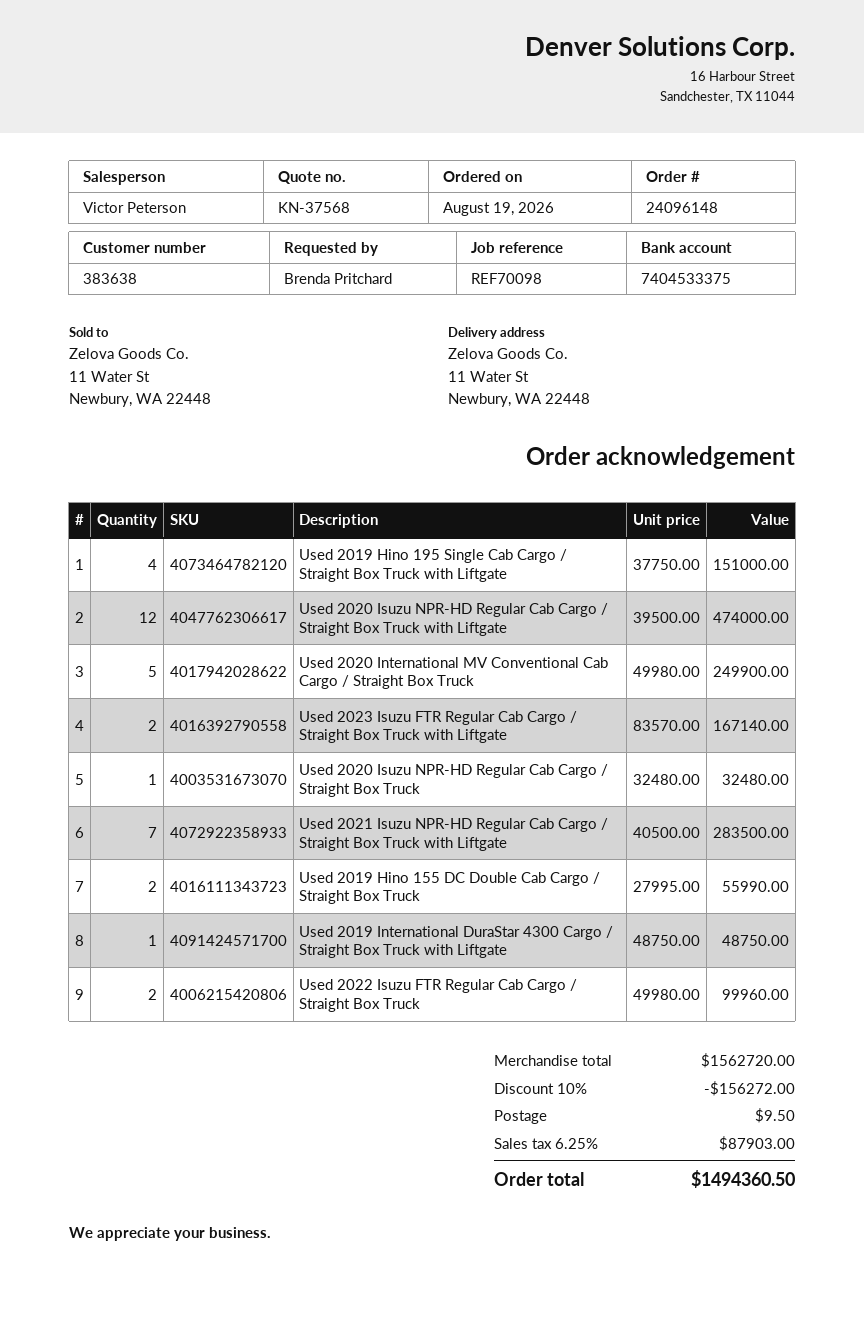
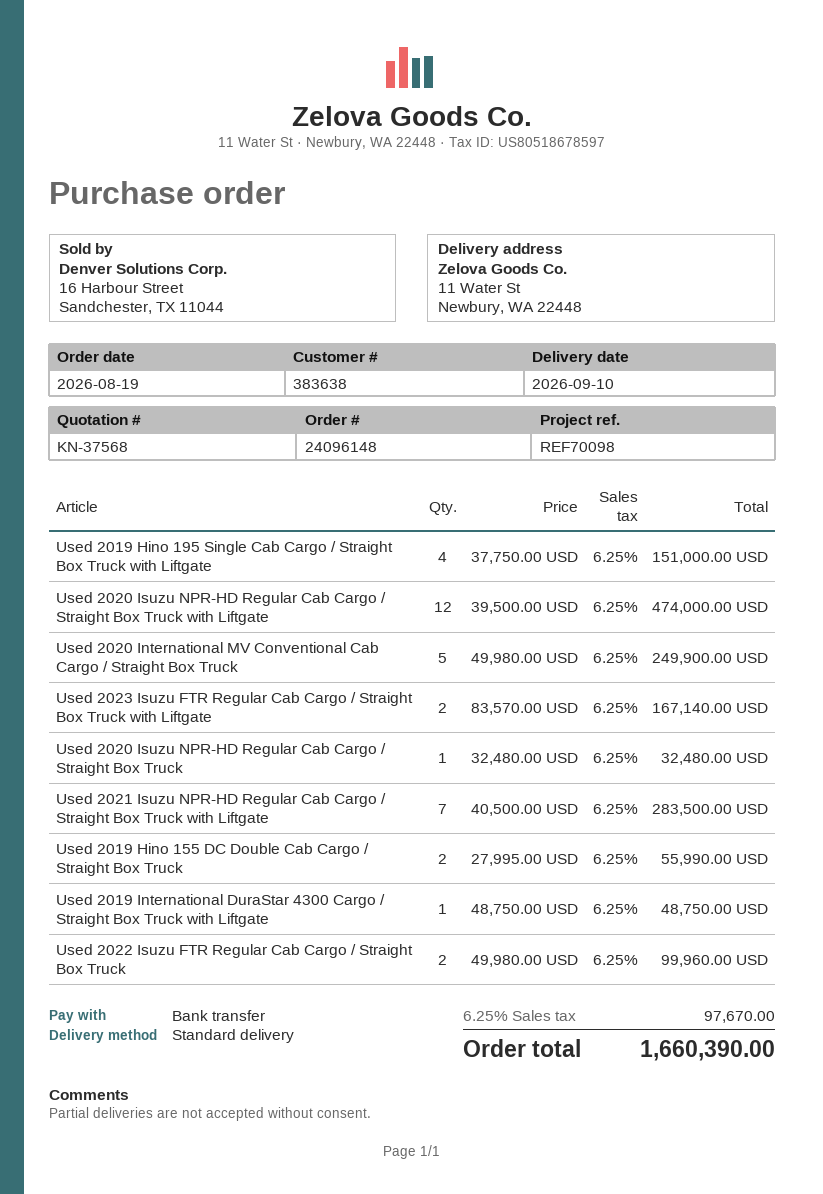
discount: 10% = 156272.00 -> none
shipping: 9.50 -> none
tax: 6.25% = 87903.00 -> 6.25% = 97670.00
total: 1494360.50 -> 1660390.00

